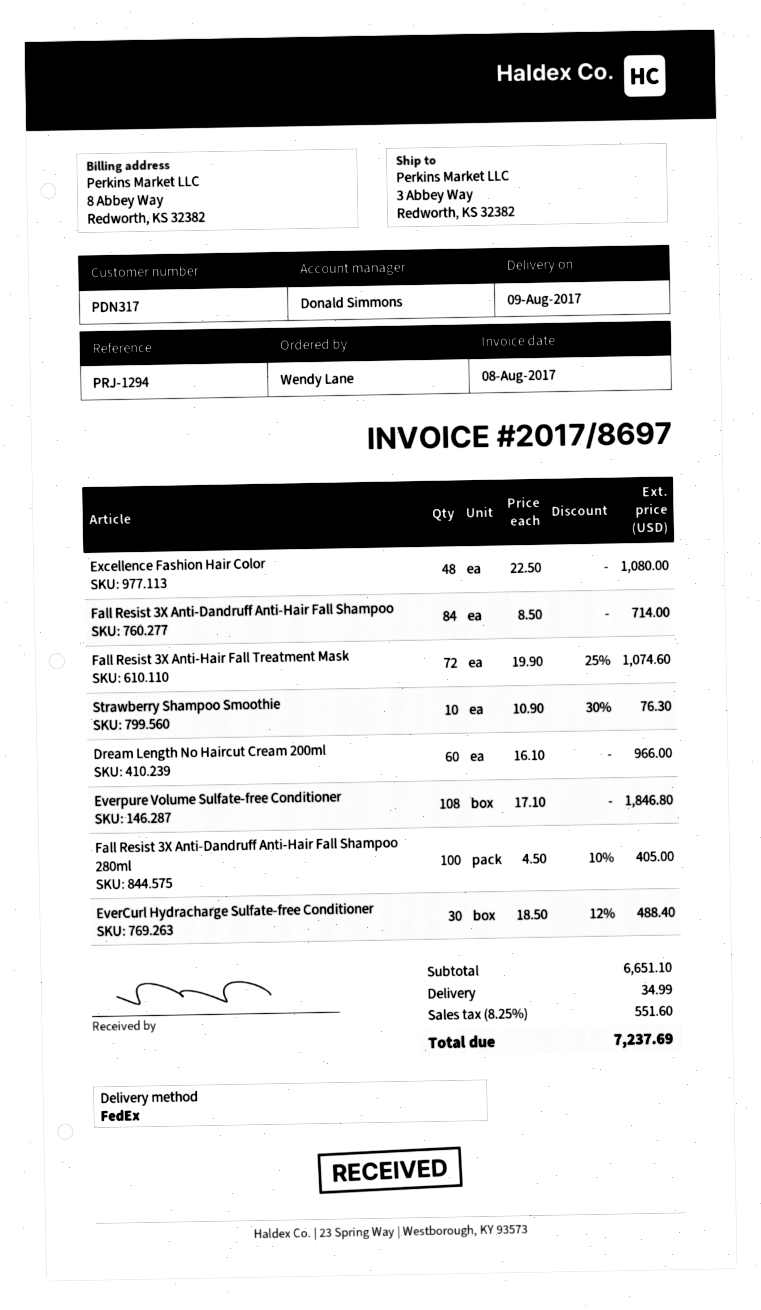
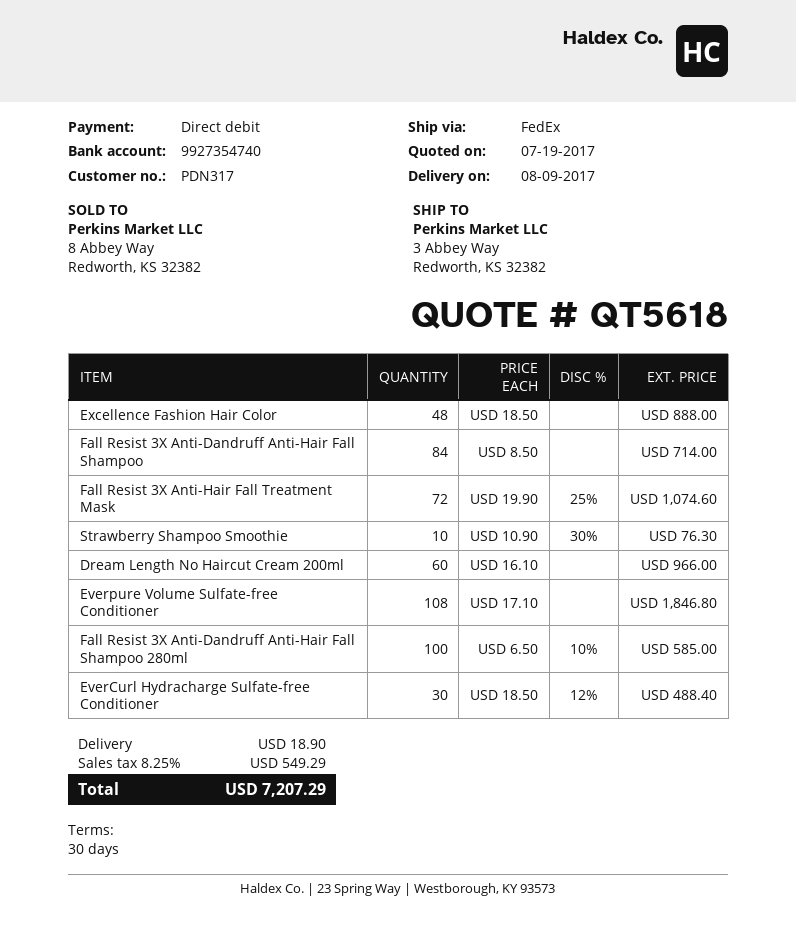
Excellence Fashion Hair Color: 48 x 22.50 = 1080.00 -> 48 x 18.50 = 888.00
Fall Resist 3X Anti-Dandruff Anti-Hair Fall Shampoo 280ml: 100 x 4.50 - 10% = 405.00 -> 100 x 6.50 - 10% = 585.00
shipping: 34.99 -> 18.90
tax: 8.25% = 551.60 -> 8.25% = 549.29
total: 7237.69 -> 7207.29

